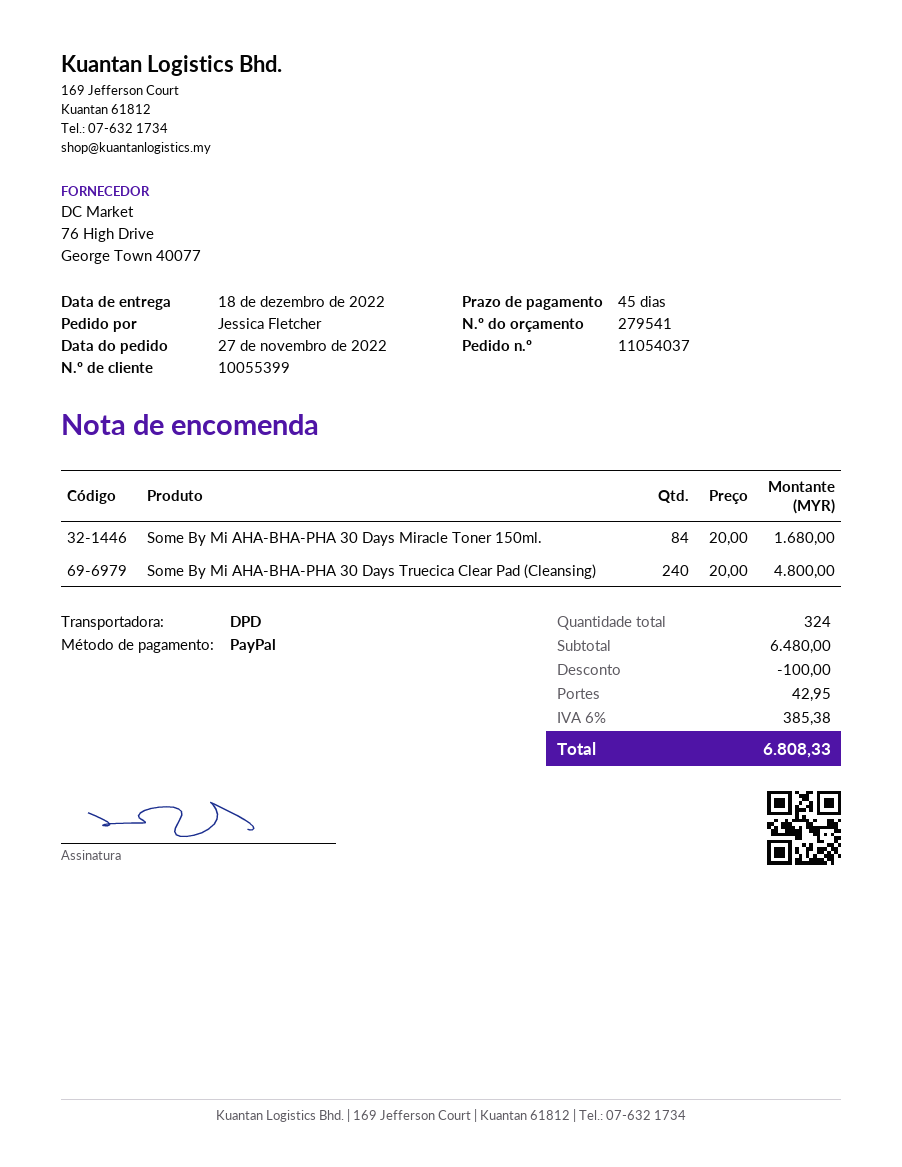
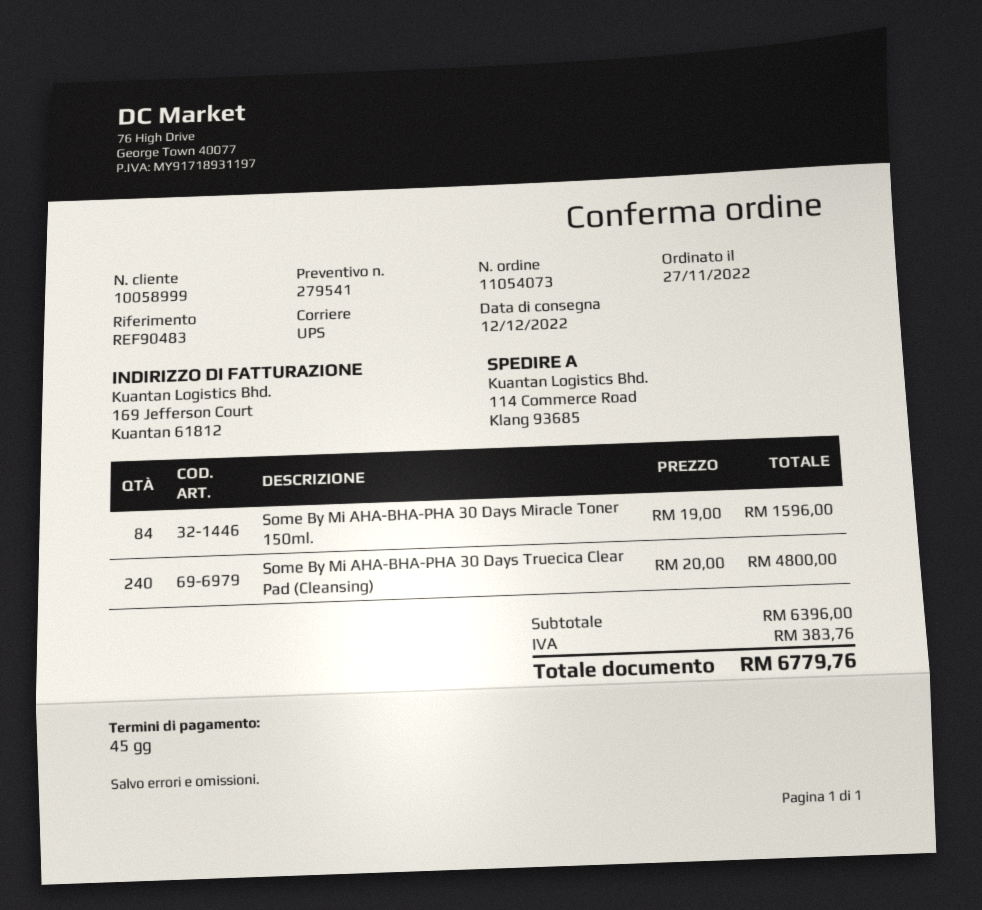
order number: 11054037 -> 11054073
delivery date: 2022-12-18 -> 2022-12-12
customer number: 10055399 -> 10058999
shipping method: DPD -> UPS
Some By Mi AHA-BHA-PHA 30 Days Miracle Toner 150ml.: 84 x 20.00 = 1680.00 -> 84 x 19.00 = 1596.00
subtotal: 6480.00 -> 6396.00
discount: 100.00 -> none
shipping: 42.95 -> none
tax: 385.38 -> 383.76
total: 6808.33 -> 6779.76

